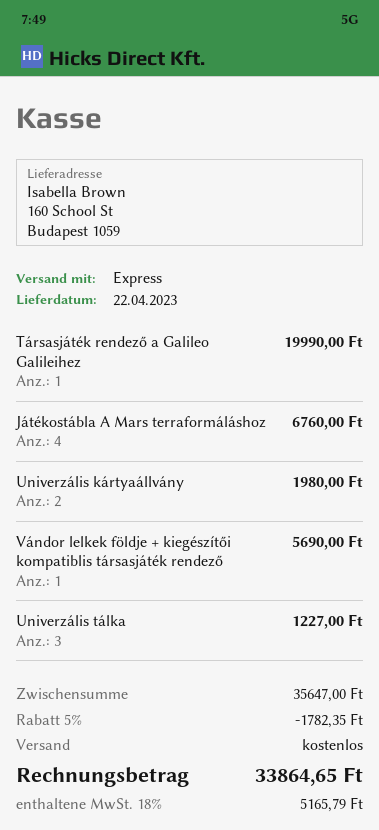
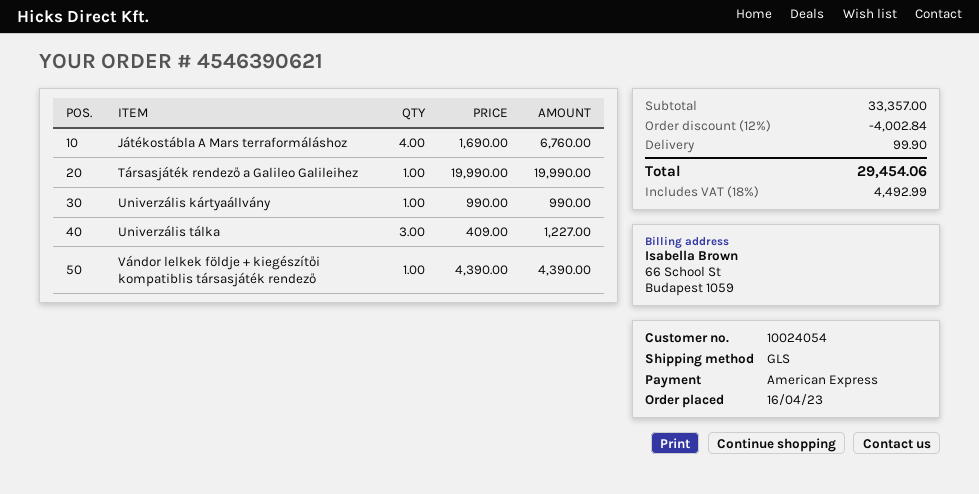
shipping method: express -> GLS
Univerzális kártyaállvány: 2 for 1980.00 -> 1 for 990.00
Vándor lelkek földje + kiegészítői kompatiblis társasjáték rendező: 1 for 5690.00 -> 1 for 4390.00
subtotal: 35647.00 -> 33357.00
discount: 5% = 1782.35 -> 12% = 4002.84
shipping: 0.00 -> 99.90
tax: 18% = 5165.79 -> 18% = 4492.99
total: 33864.65 -> 29454.06

